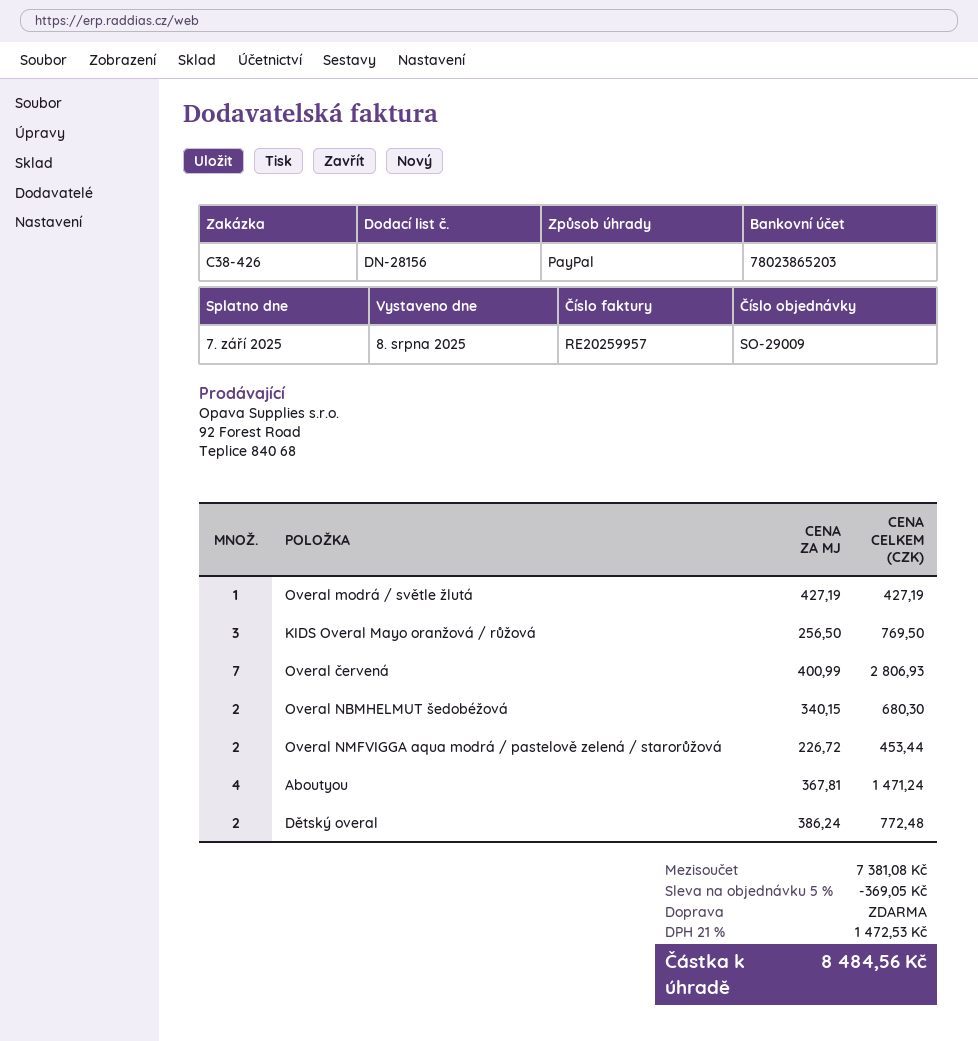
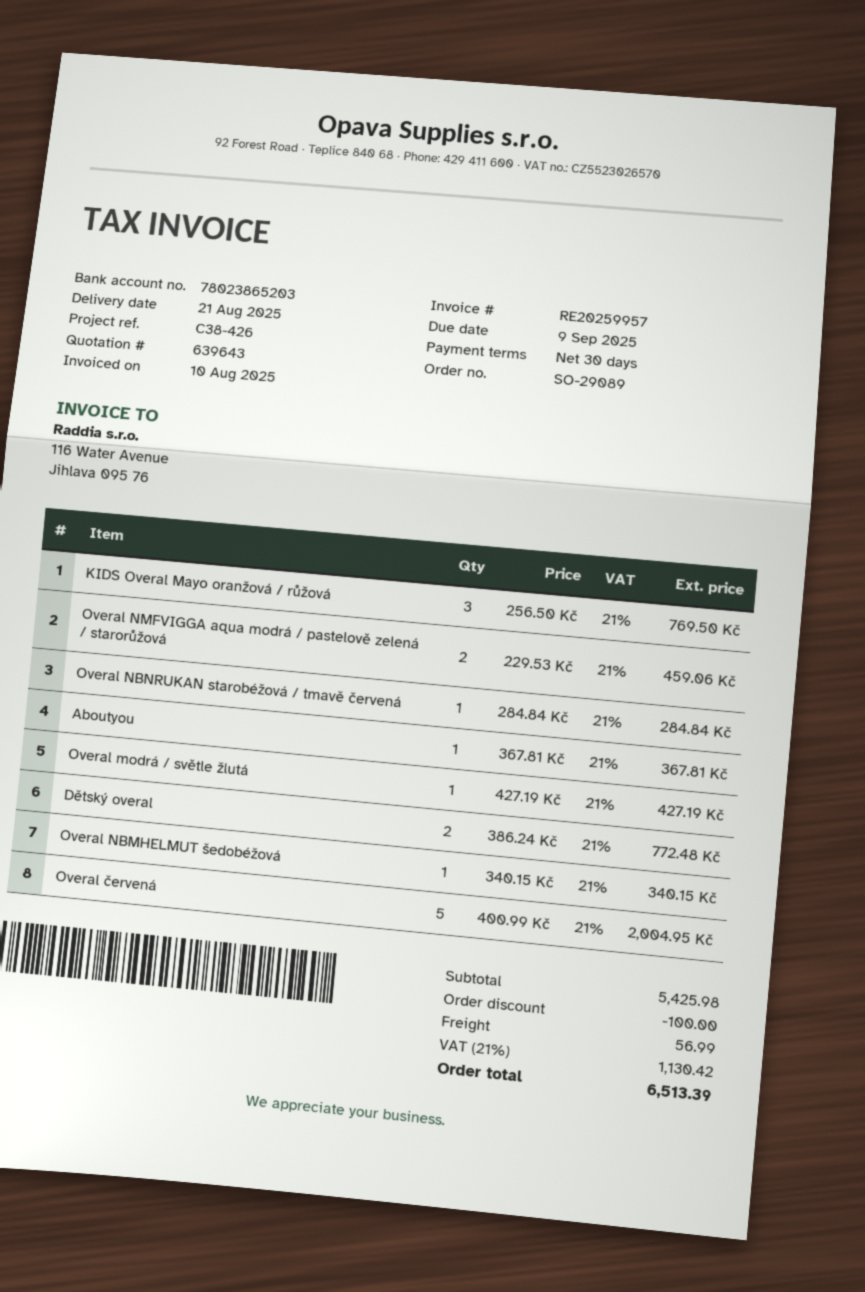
order number: SO-29009 -> SO-29089
invoice date: 2025-08-08 -> 2025-08-10
due date: 2025-09-07 -> 2025-09-09
Overal červená: 7 x 400.99 = 2806.93 -> 5 x 400.99 = 2004.95
Overal NBMHELMUT šedobéžová: 2 x 340.15 = 680.30 -> 1 x 340.15 = 340.15
Overal NMFVIGGA aqua modrá / pastelově zelená / starorůžová: 2 x 226.72 = 453.44 -> 2 x 229.53 = 459.06
Aboutyou: 4 x 367.81 = 1471.24 -> 1 x 367.81 = 367.81
Overal NBNRUKAN starobéžová / tmavě červená: none -> 1 x 284.84 = 284.84
subtotal: 7381.08 -> 5425.98
discount: 369.05 -> 100.00
shipping: 0.00 -> 56.99
tax: 21% = 1472.53 -> 21% = 1130.42
total: 8484.56 -> 6513.39

